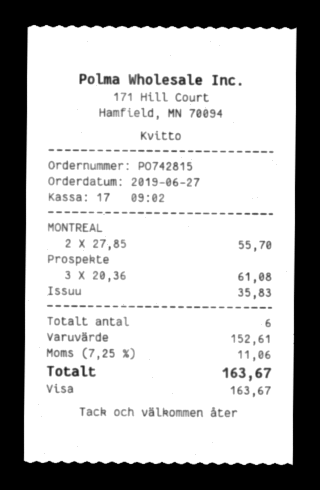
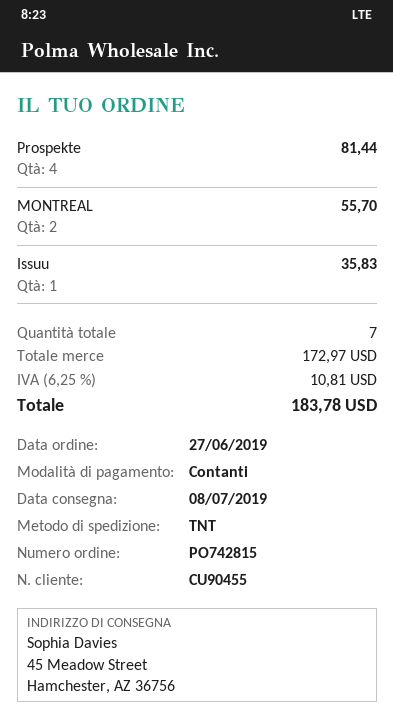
payment method: Visa -> cash
Prospekte: 3 for 61.08 -> 4 for 81.44
total quantity: 6 -> 7
subtotal: 152.61 -> 172.97
tax: 7.25% = 11.06 -> 6.25% = 10.81
total: 163.67 -> 183.78

